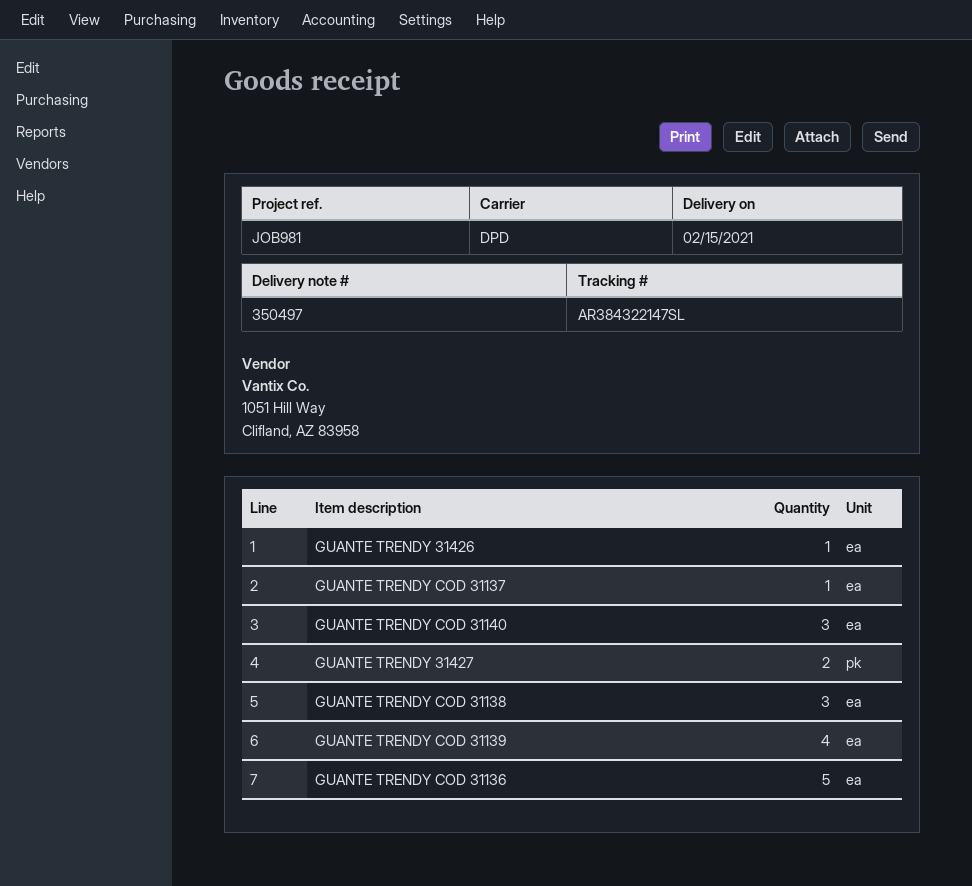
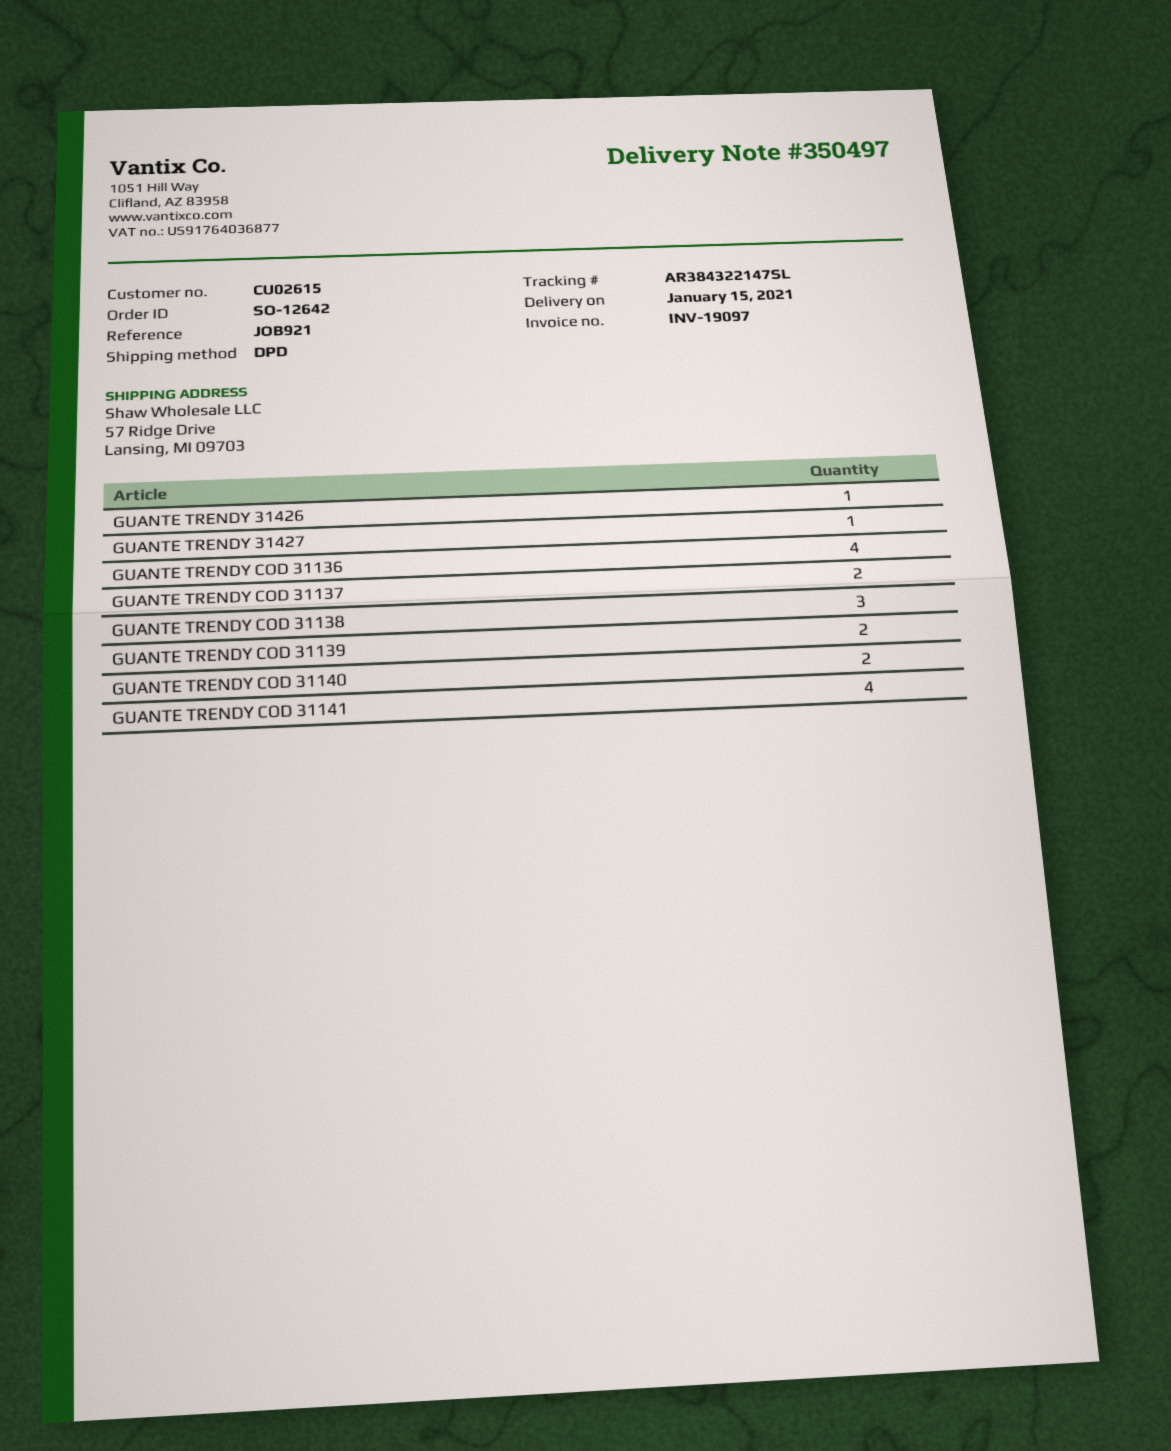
delivery date: 2021-02-15 -> 2021-01-15
reference: JOB981 -> JOB921
GUANTE TRENDY COD 31137: 1 -> 2
GUANTE TRENDY COD 31140: 3 -> 2
GUANTE TRENDY 31427: 2 -> 1
GUANTE TRENDY COD 31139: 4 -> 2
GUANTE TRENDY COD 31136: 5 -> 4
GUANTE TRENDY COD 31141: none -> 4

